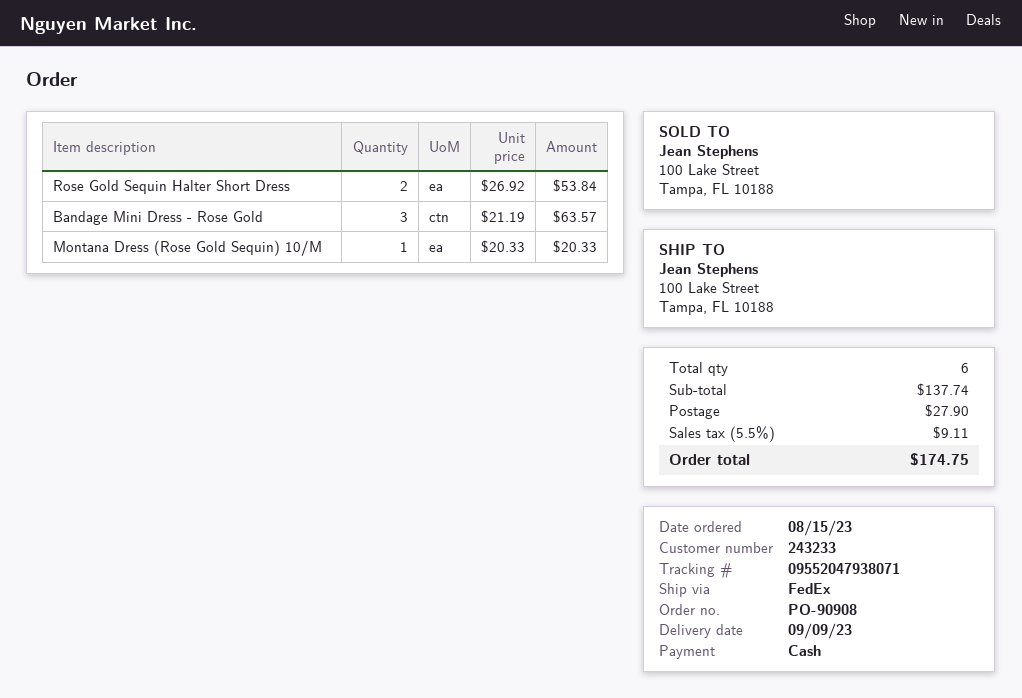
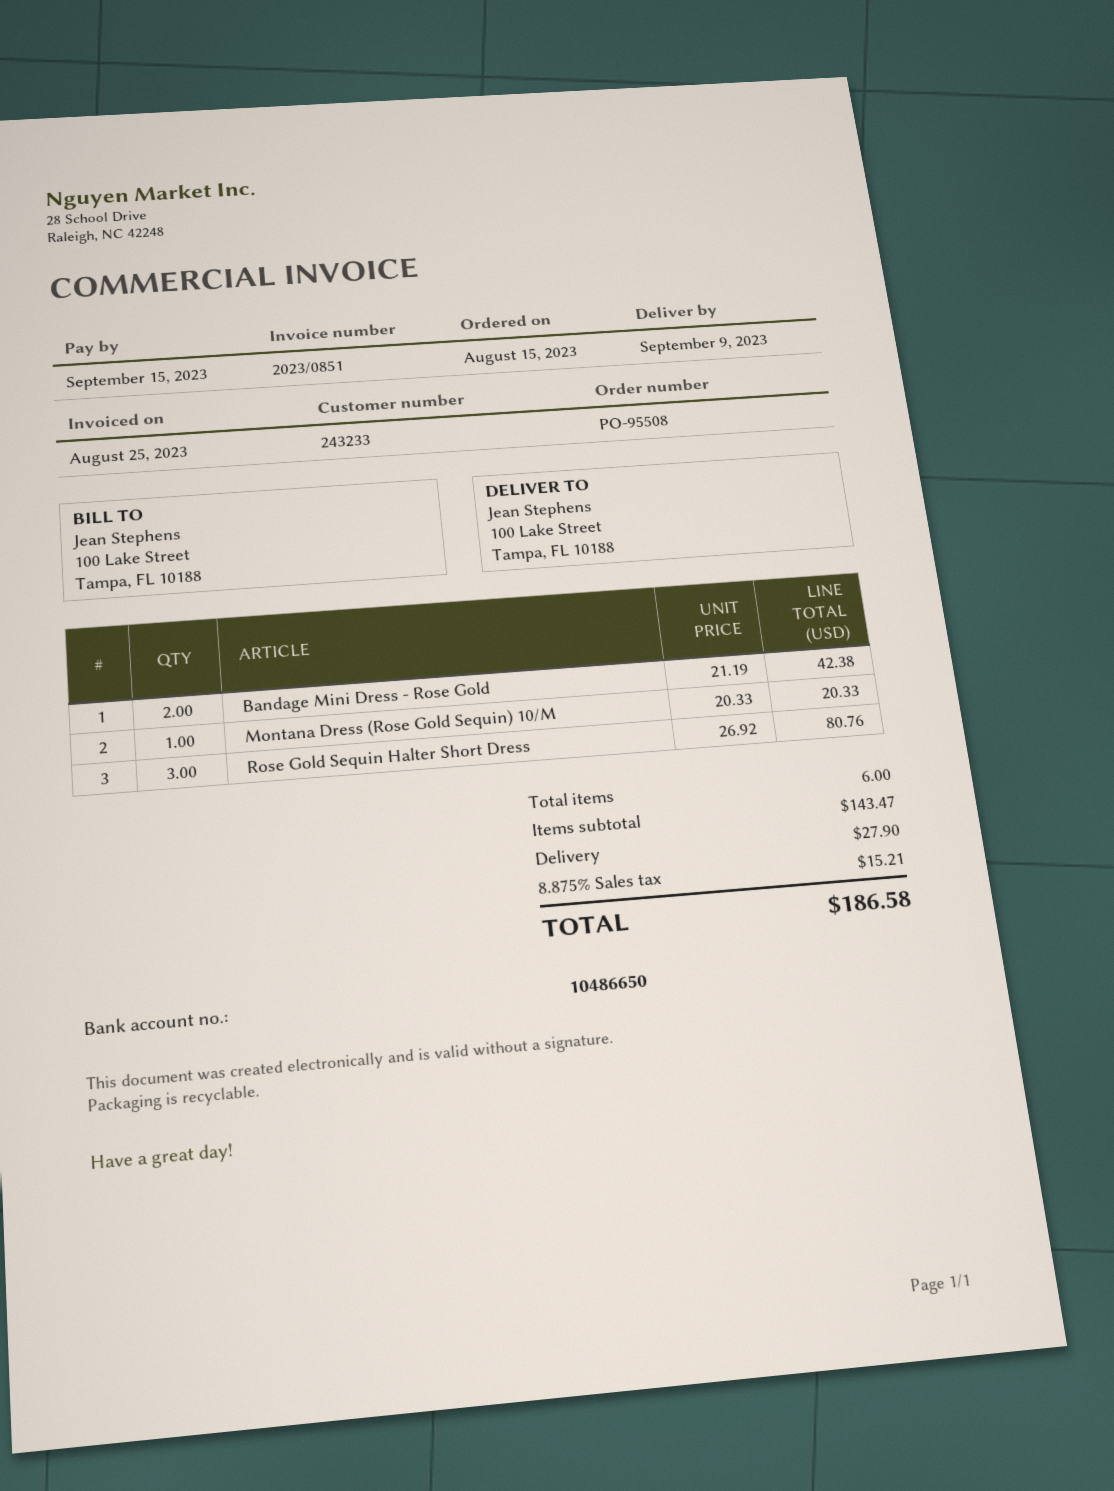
order number: PO-90908 -> PO-95508
Rose Gold Sequin Halter Short Dress: 2 x 26.92 = 53.84 -> 3 x 26.92 = 80.76
Bandage Mini Dress - Rose Gold: 3 x 21.19 = 63.57 -> 2 x 21.19 = 42.38
subtotal: 137.74 -> 143.47
tax: 5.5% = 9.11 -> 8.875% = 15.21
total: 174.75 -> 186.58

